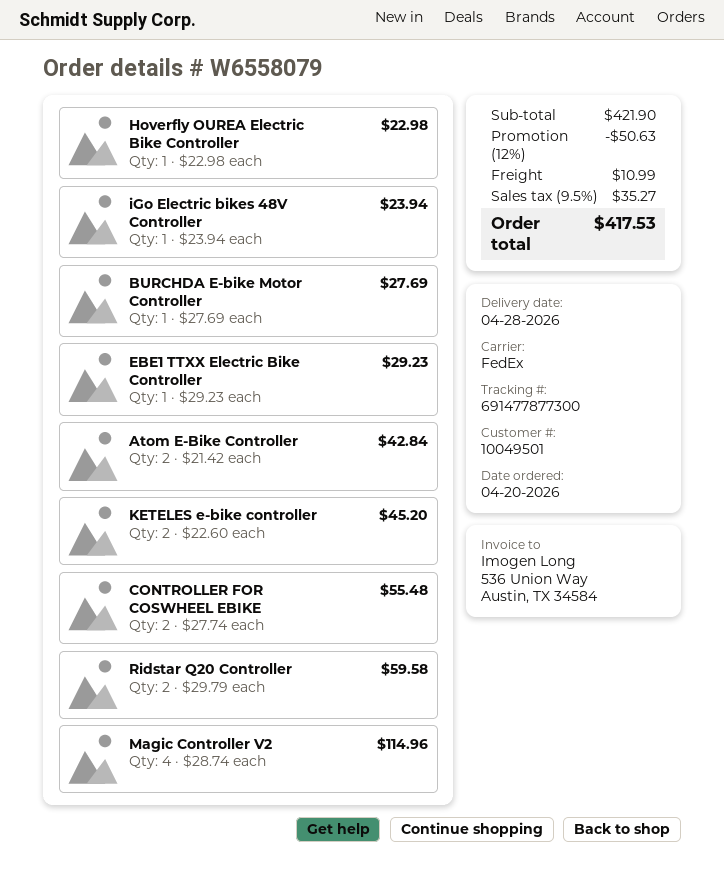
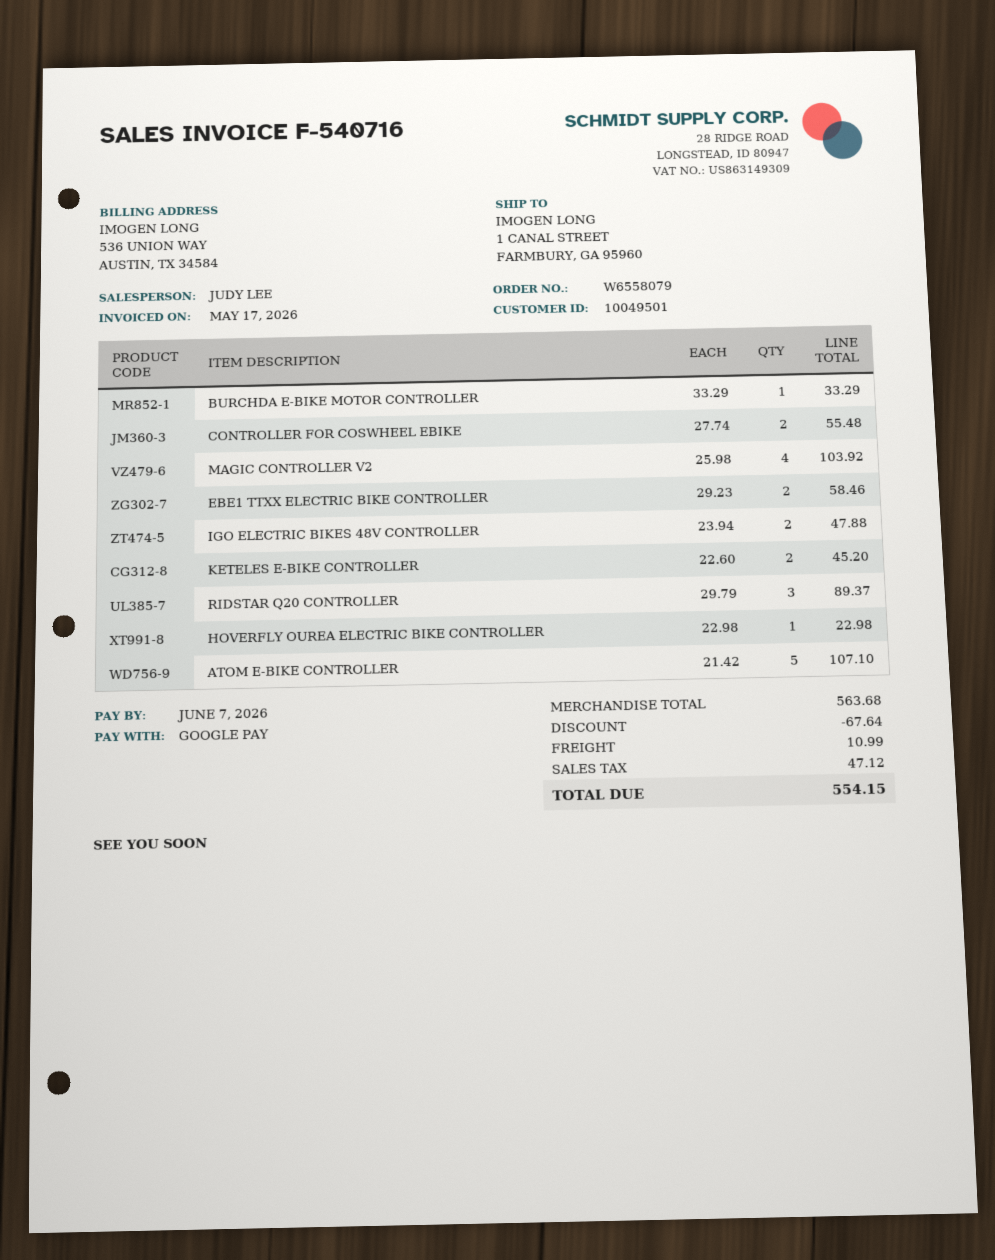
iGo Electric bikes 48V Controller: 1 x 23.94 = 23.94 -> 2 x 23.94 = 47.88
BURCHDA E-bike Motor Controller: 1 x 27.69 = 27.69 -> 1 x 33.29 = 33.29
EBE1 TTXX Electric Bike Controller: 1 x 29.23 = 29.23 -> 2 x 29.23 = 58.46
Atom E-Bike Controller: 2 x 21.42 = 42.84 -> 5 x 21.42 = 107.10
Ridstar Q20 Controller: 2 x 29.79 = 59.58 -> 3 x 29.79 = 89.37
Magic Controller V2: 4 x 28.74 = 114.96 -> 4 x 25.98 = 103.92
subtotal: 421.90 -> 563.68
discount: 50.63 -> 67.64
tax: 35.27 -> 47.12
total: 417.53 -> 554.15

